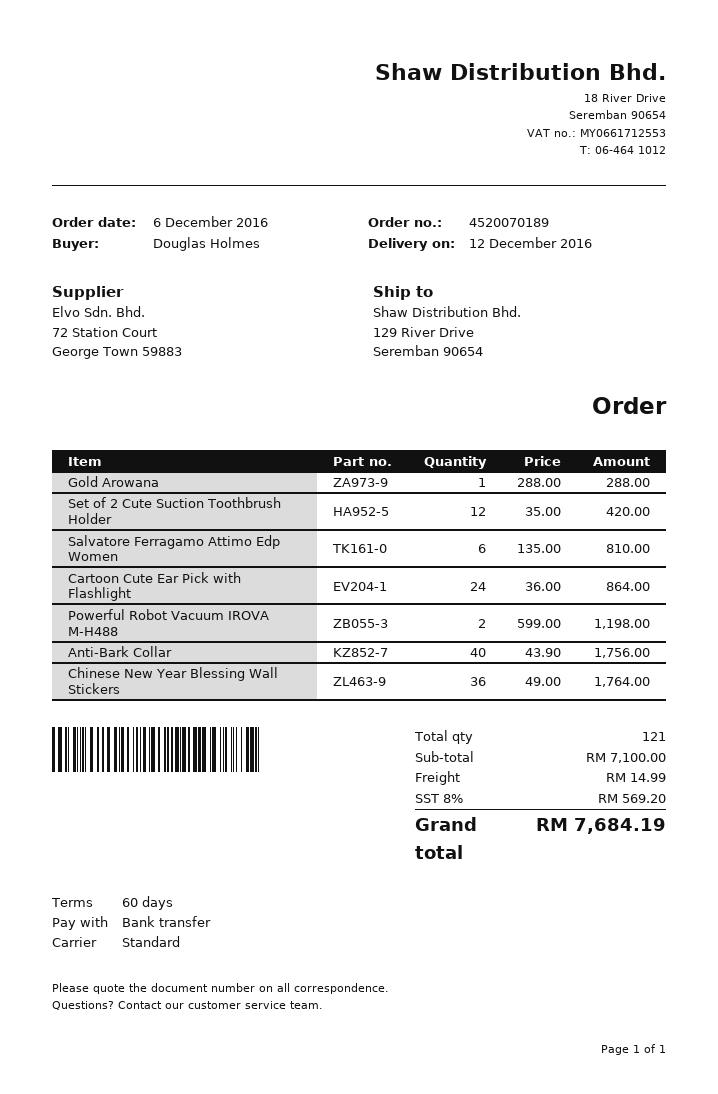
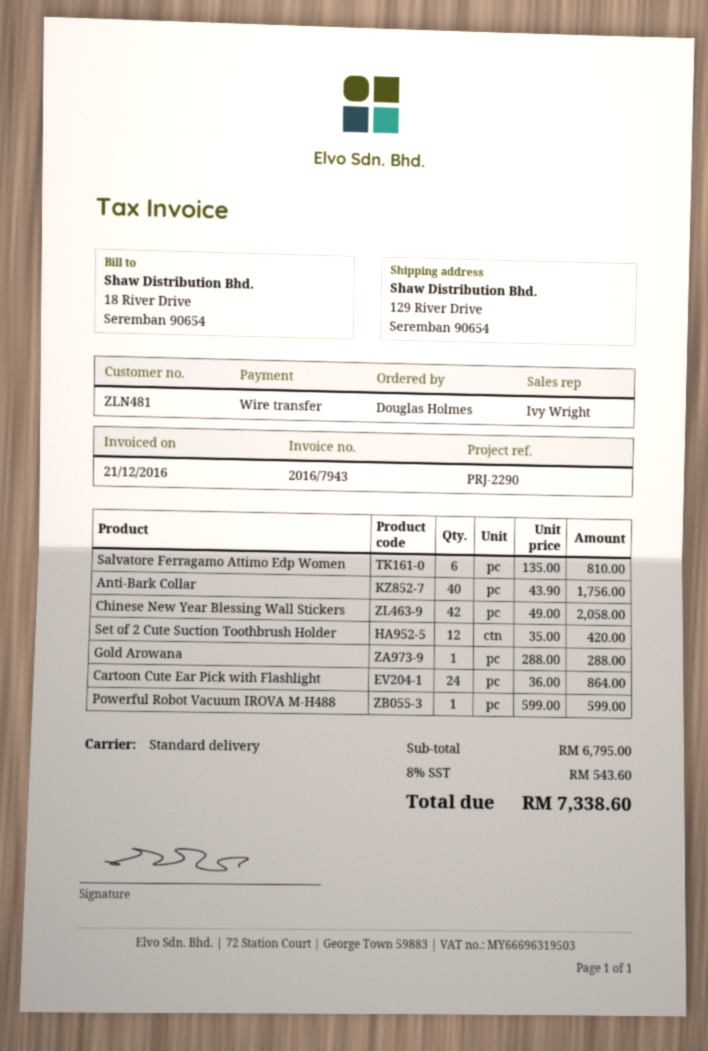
Powerful Robot Vacuum IROVA M-H488: 2 x 599.00 = 1198.00 -> 1 x 599.00 = 599.00
Chinese New Year Blessing Wall Stickers: 36 x 49.00 = 1764.00 -> 42 x 49.00 = 2058.00
subtotal: 7100.00 -> 6795.00
shipping: 14.99 -> none
tax: 8% = 569.20 -> 8% = 543.60
total: 7684.19 -> 7338.60

